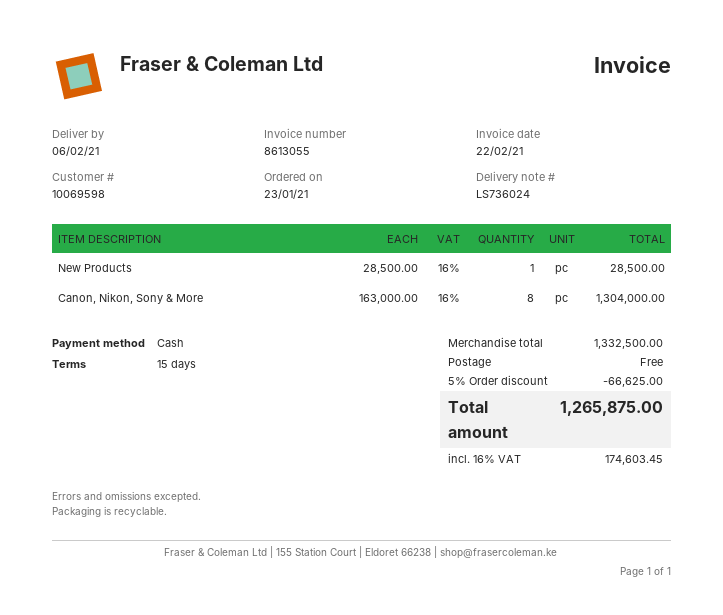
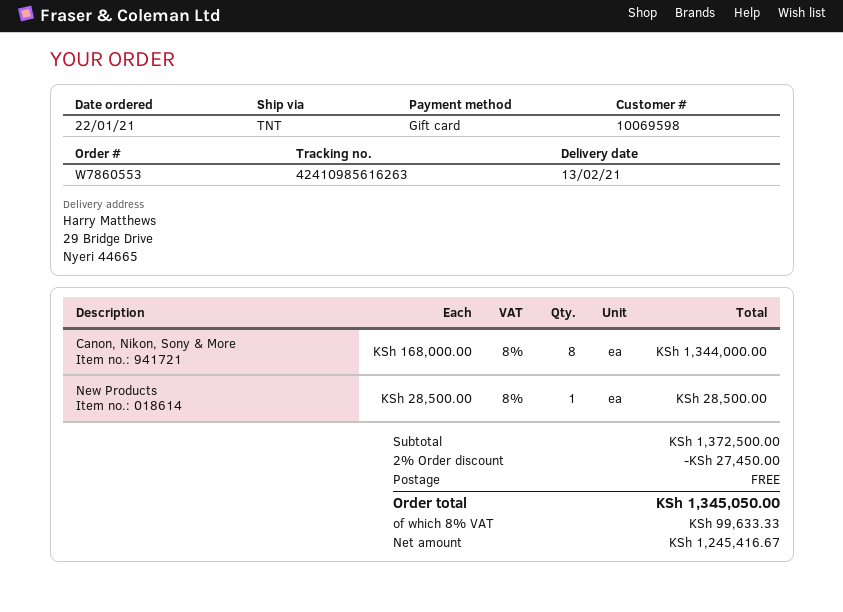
order date: 2021-01-23 -> 2021-01-22
delivery date: 2021-02-06 -> 2021-02-13
payment method: cash -> gift card
Canon, Nikon, Sony & More: 8 x 163000.00 = 1304000.00 -> 8 x 168000.00 = 1344000.00
subtotal: 1332500.00 -> 1372500.00
discount: 5% = 66625.00 -> 2% = 27450.00
tax: 16% = 174603.45 -> 8% = 99633.33
total: 1265875.00 -> 1345050.00

